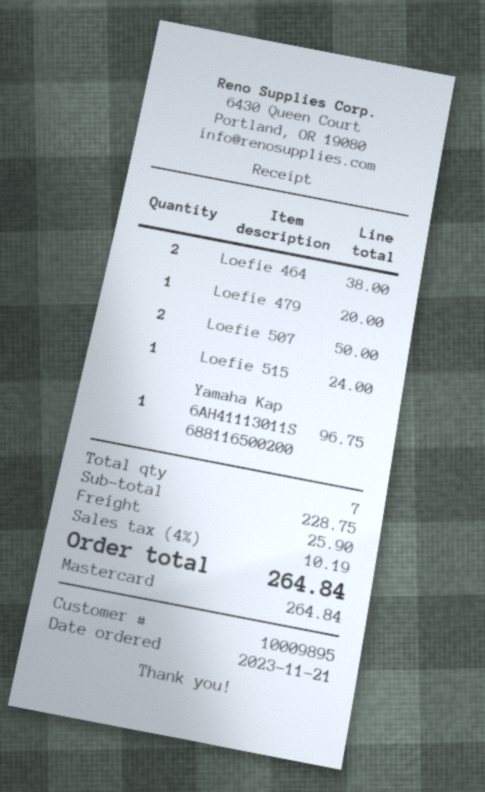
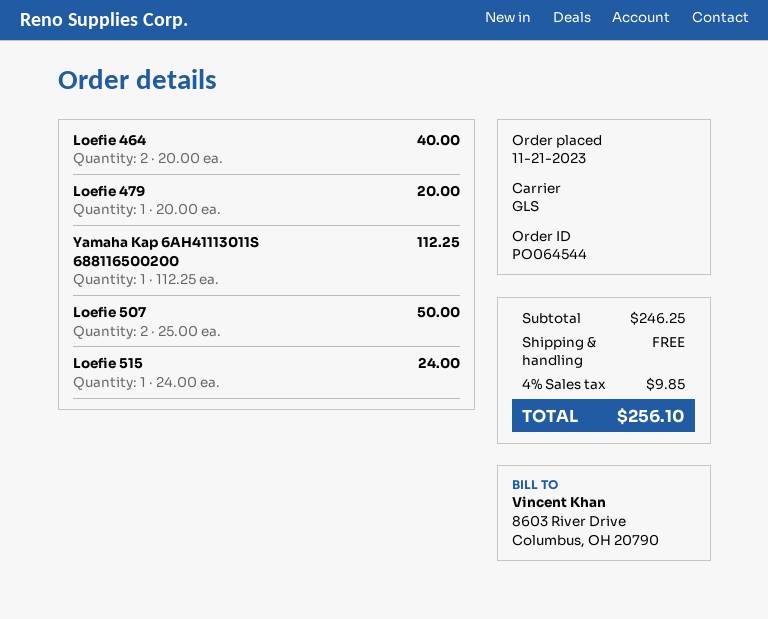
Loefie 464: 2 for 38.00 -> 2 for 40.00
Yamaha Kap 6AH41113011S 688116500200: 1 for 96.75 -> 1 for 112.25
subtotal: 228.75 -> 246.25
shipping: 25.90 -> 0.00
tax: 4% = 10.19 -> 4% = 9.85
total: 264.84 -> 256.10

